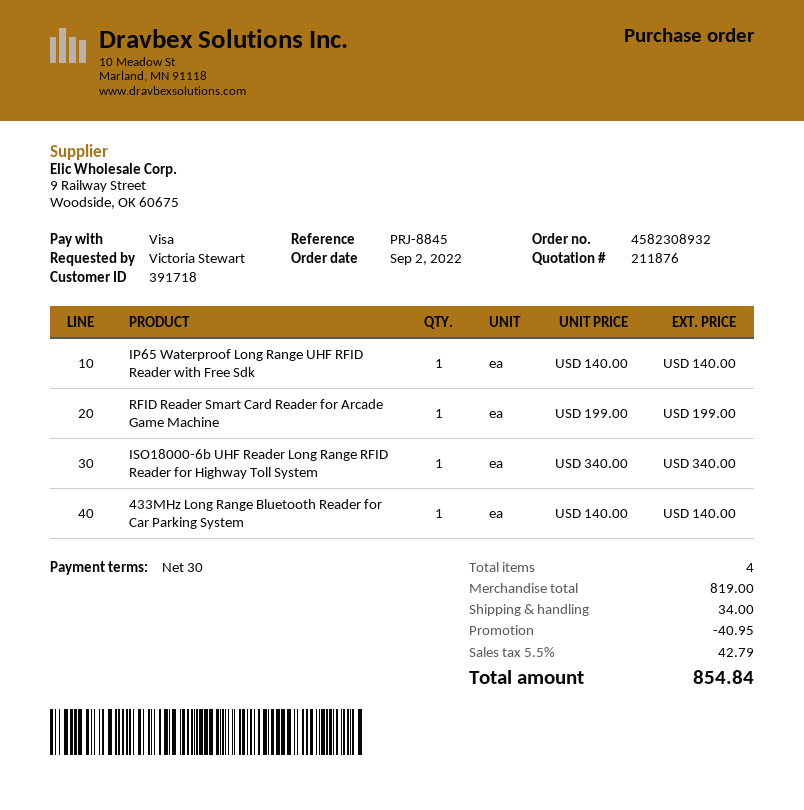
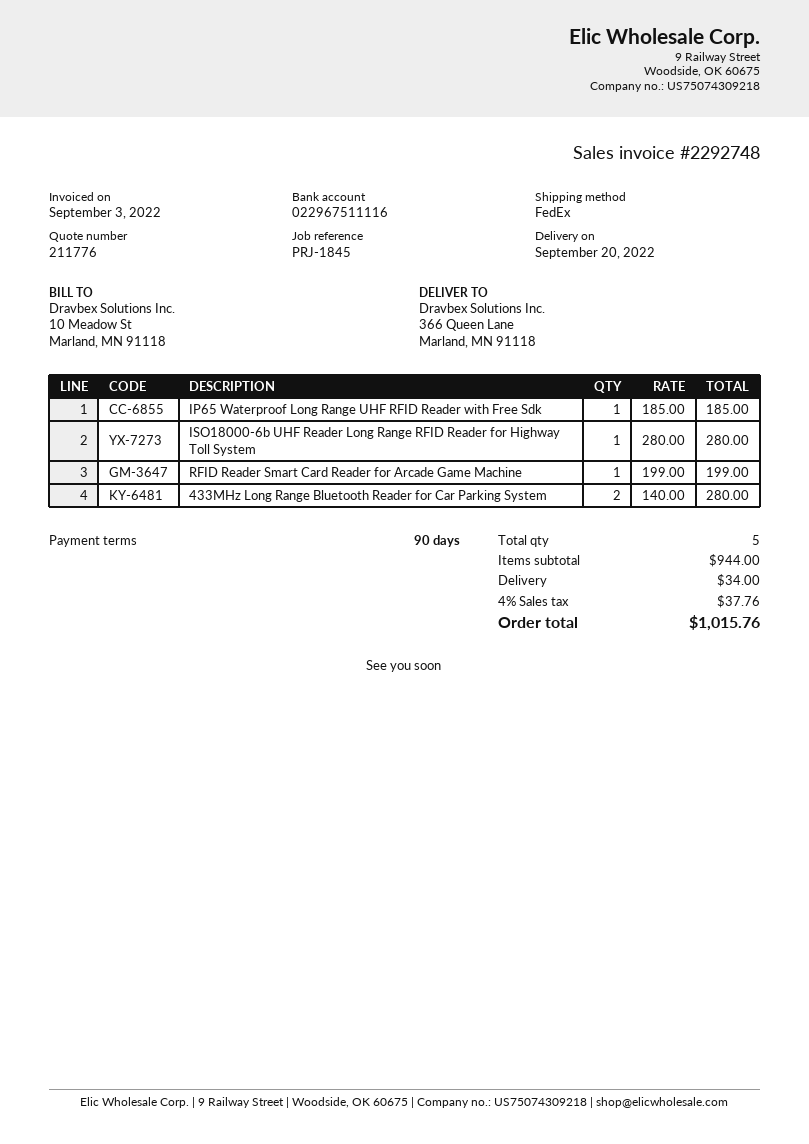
quote number: 211876 -> 211776
payment terms: 30 days -> 90 days
reference: PRJ-8845 -> PRJ-1845
IP65 Waterproof Long Range UHF RFID Reader with Free Sdk: 1 x 140.00 = 140.00 -> 1 x 185.00 = 185.00
ISO18000-6b UHF Reader Long Range RFID Reader for Highway Toll System: 1 x 340.00 = 340.00 -> 1 x 280.00 = 280.00
433MHz Long Range Bluetooth Reader for Car Parking System: 1 x 140.00 = 140.00 -> 2 x 140.00 = 280.00
total quantity: 4 -> 5
subtotal: 819.00 -> 944.00
discount: 40.95 -> none
tax: 5.5% = 42.79 -> 4% = 37.76
total: 854.84 -> 1015.76

